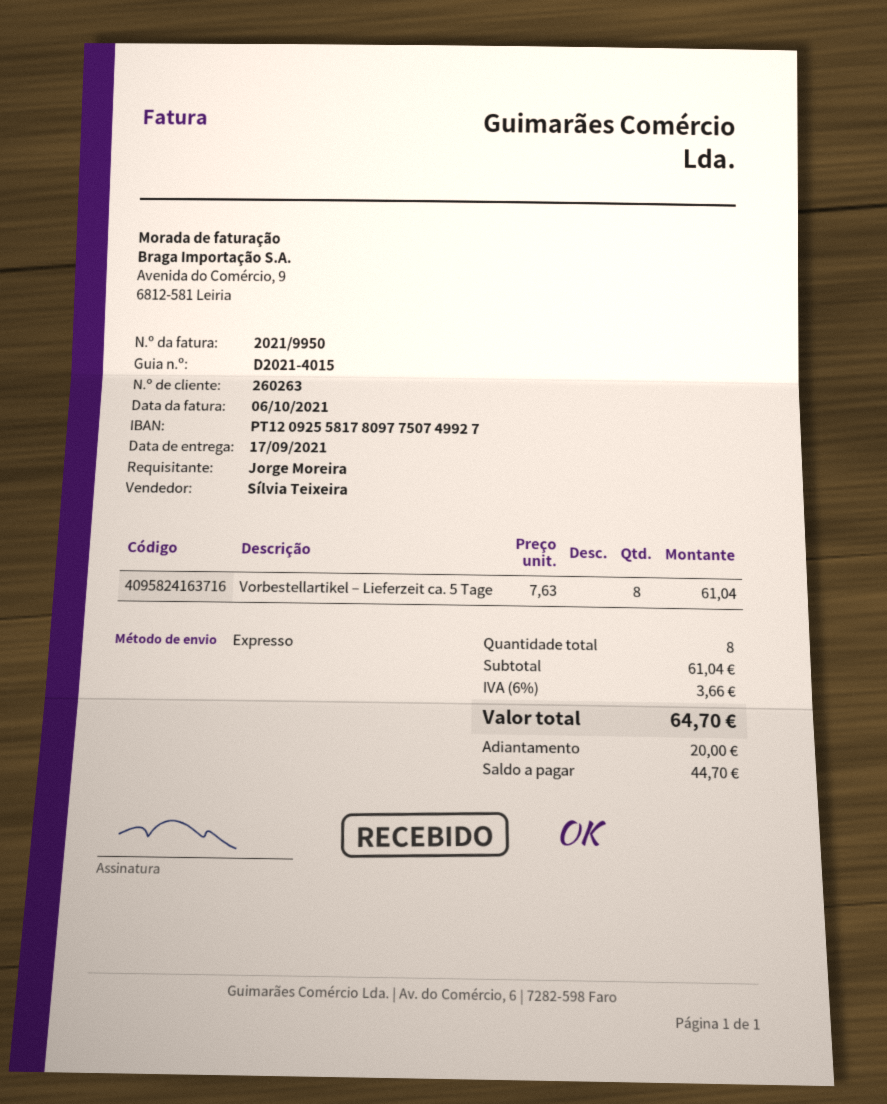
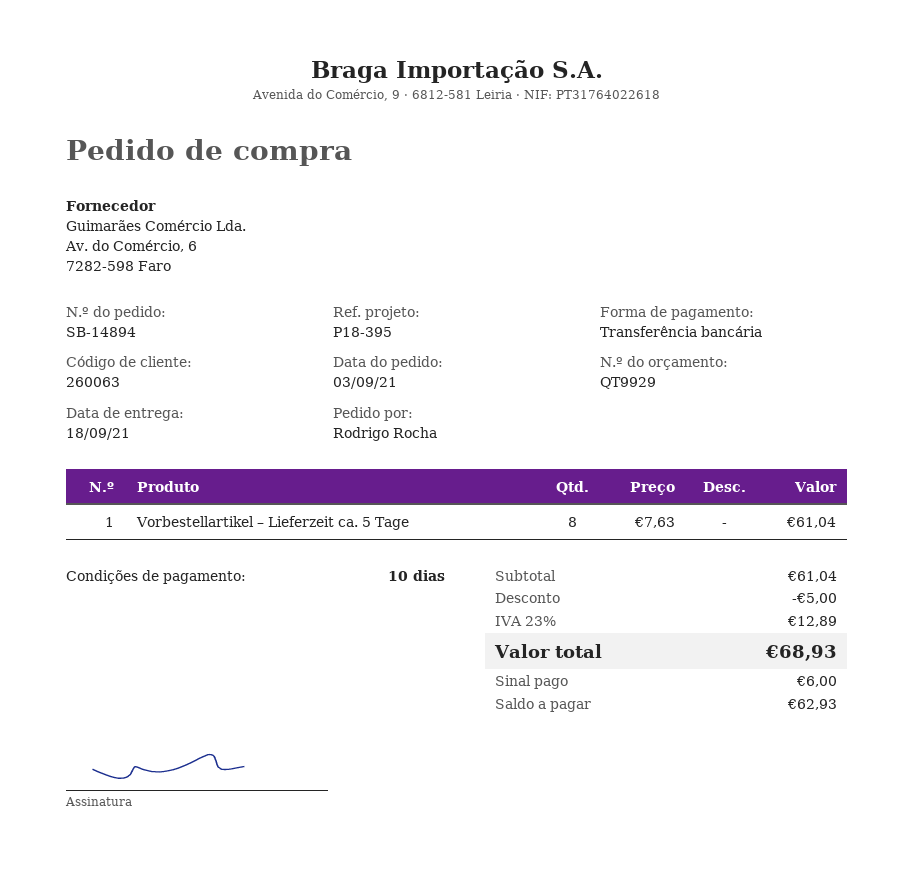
delivery date: 2021-09-17 -> 2021-09-18
customer number: 260263 -> 260063
ordered by: Jorge Moreira -> Rodrigo Rocha
discount: none -> 5.00
tax: 6% = 3.66 -> 23% = 12.89
total: 64.70 -> 68.93
deposit: 20.00 -> 6.00
balance: 44.70 -> 62.93

